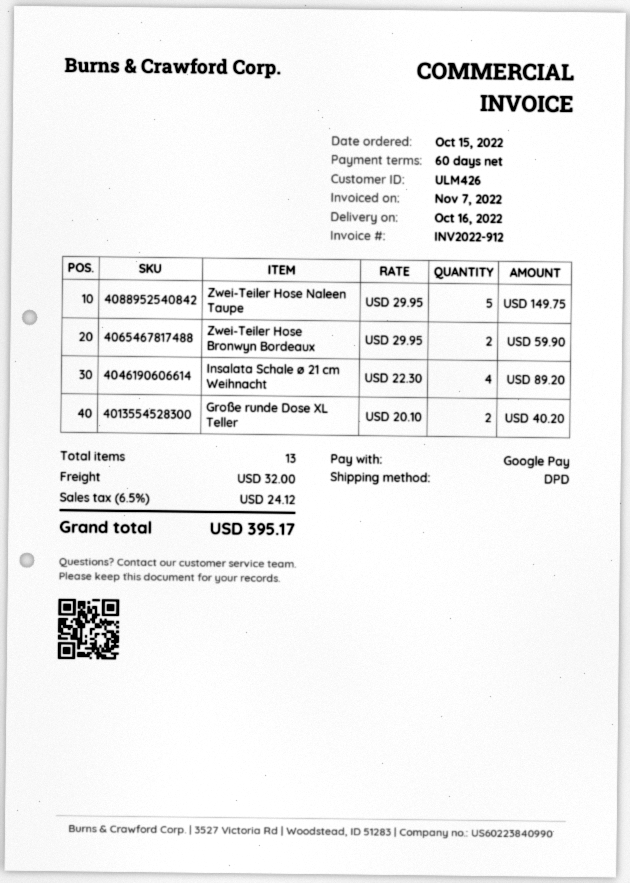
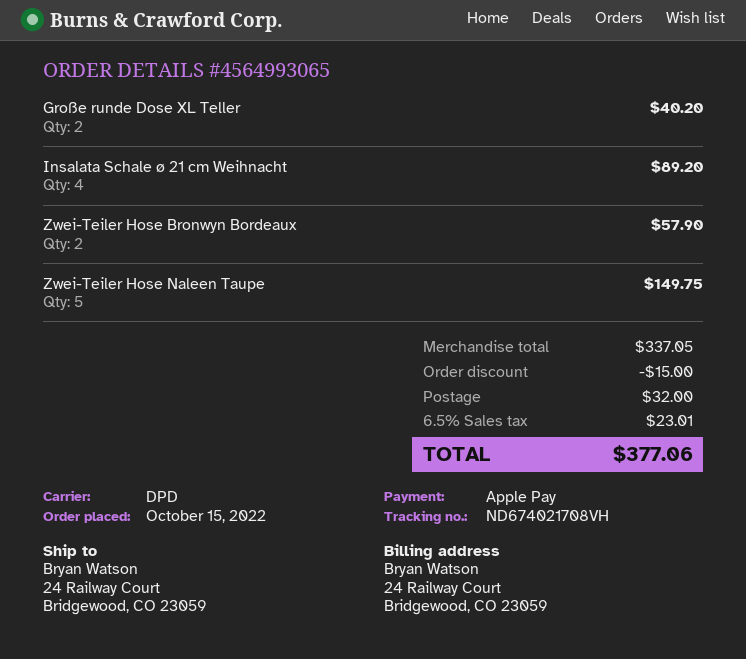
payment method: Google Pay -> Apple Pay
Zwei-Teiler Hose Bronwyn Bordeaux: 2 for 59.90 -> 2 for 57.90
discount: none -> 15.00
tax: 6.5% = 24.12 -> 6.5% = 23.01
total: 395.17 -> 377.06

